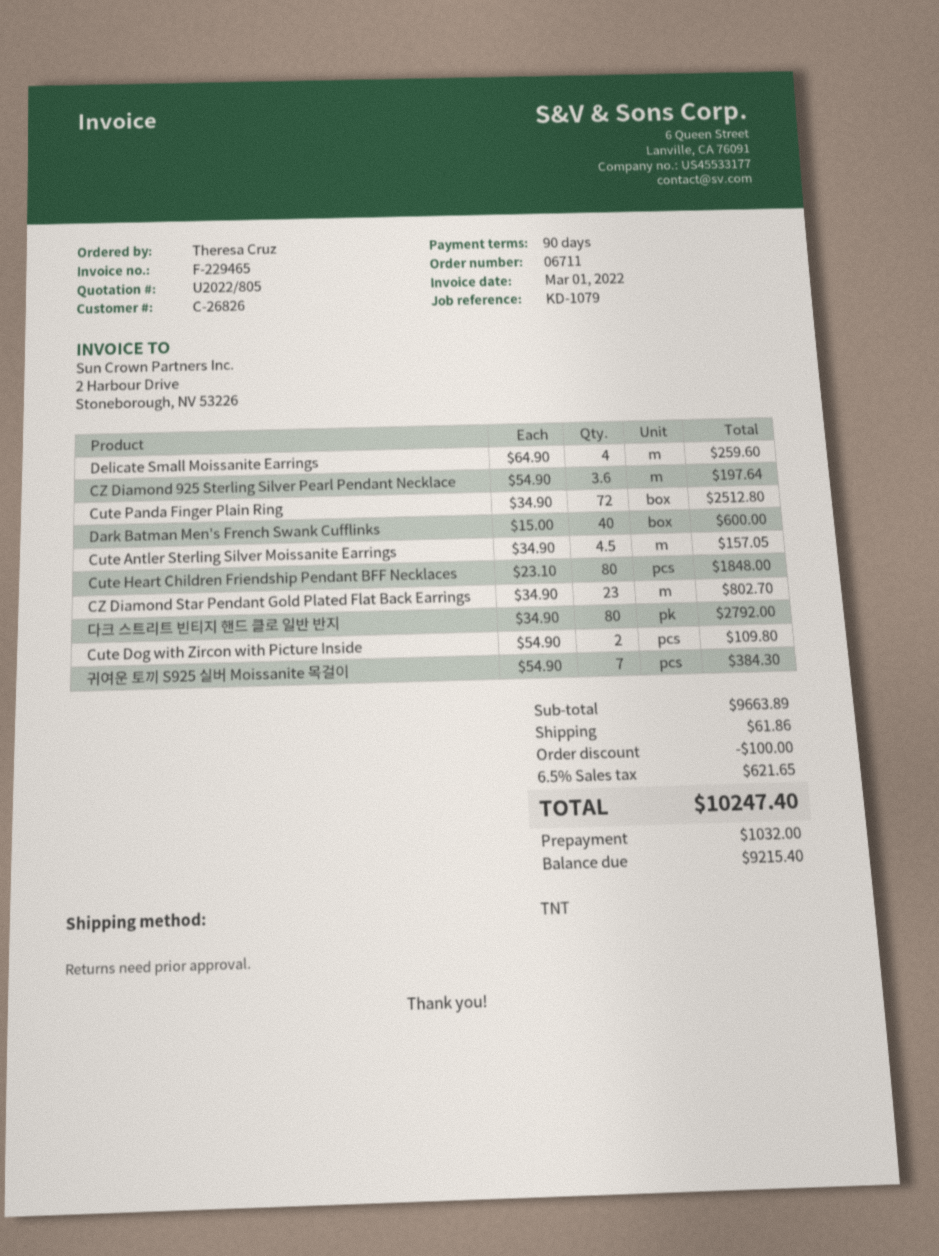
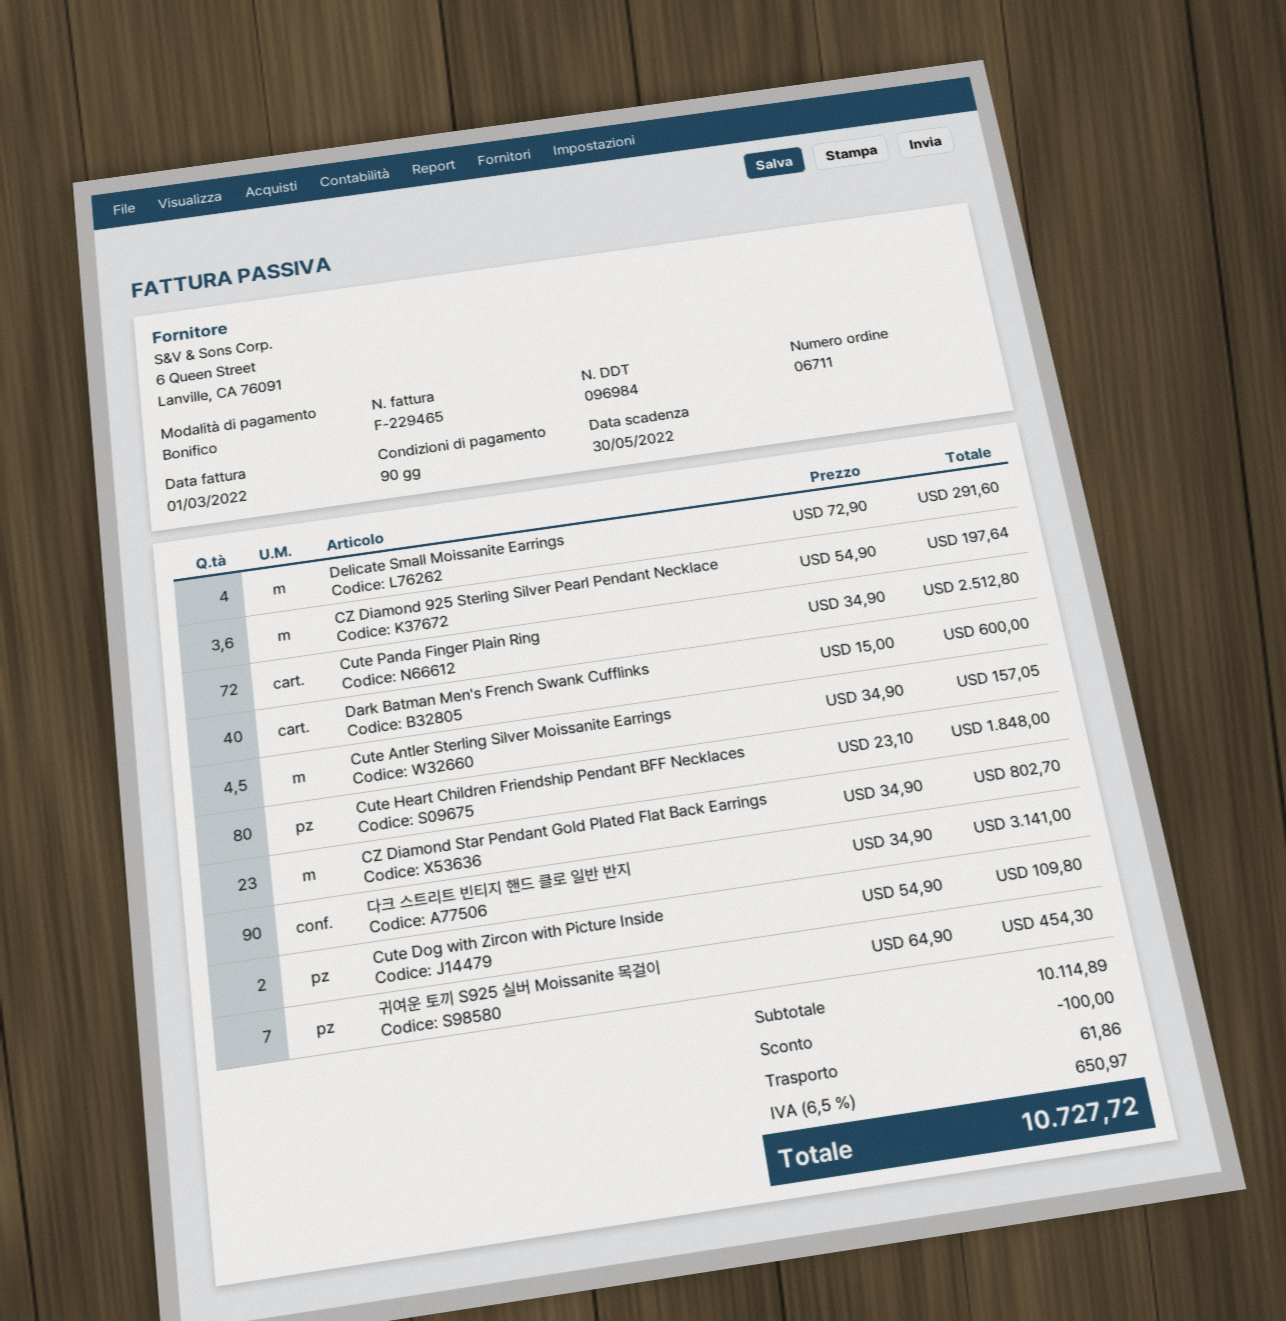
Delicate Small Moissanite Earrings: 4 x 64.90 = 259.60 -> 4 x 72.90 = 291.60
다크 스트리트 빈티지 핸드 클로 일반 반지: 80 x 34.90 = 2792.00 -> 90 x 34.90 = 3141.00
귀여운 토끼 S925 실버 Moissanite 목걸이: 7 x 54.90 = 384.30 -> 7 x 64.90 = 454.30
subtotal: 9663.89 -> 10114.89
tax: 6.5% = 621.65 -> 6.5% = 650.97
total: 10247.40 -> 10727.72

